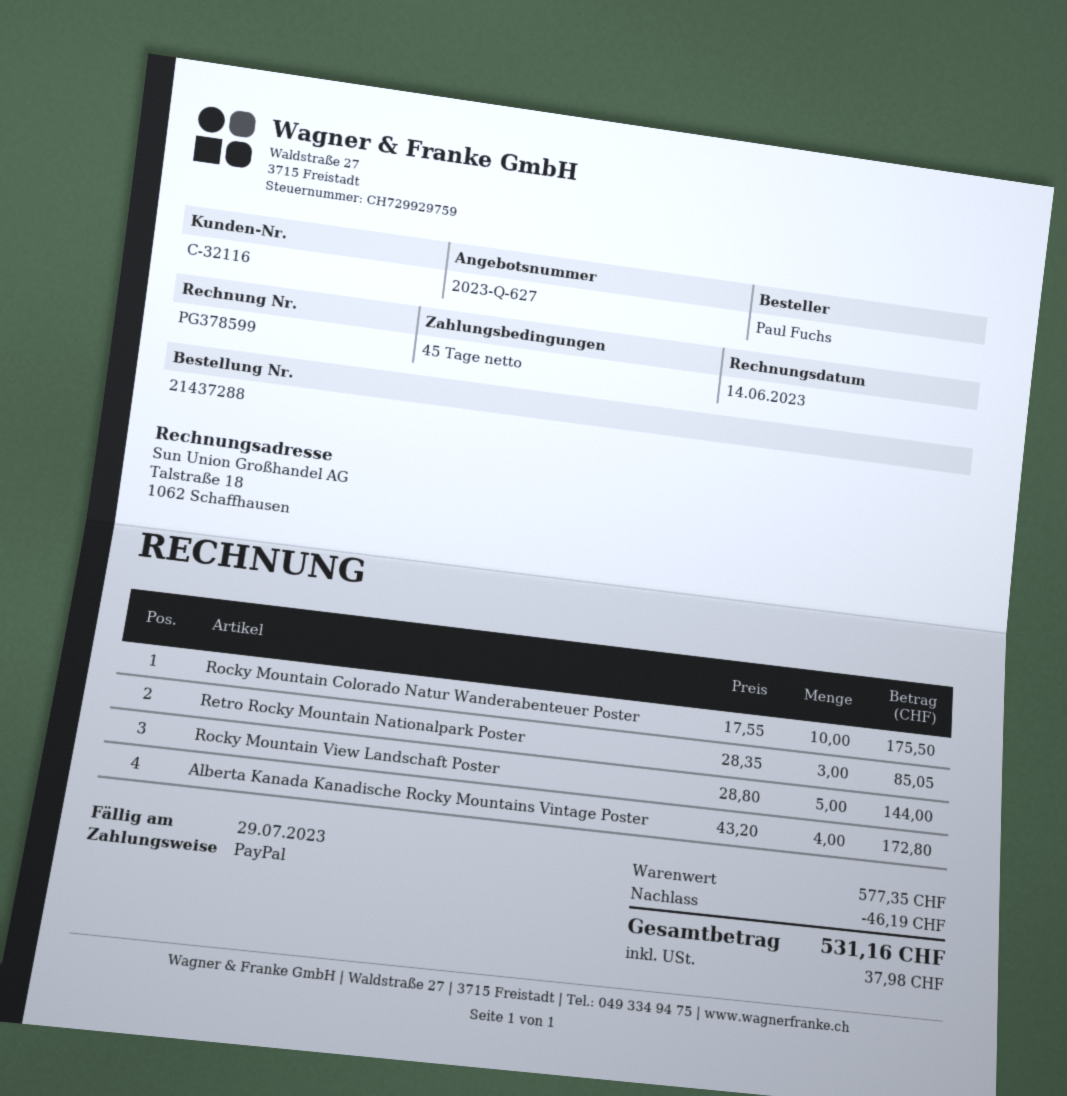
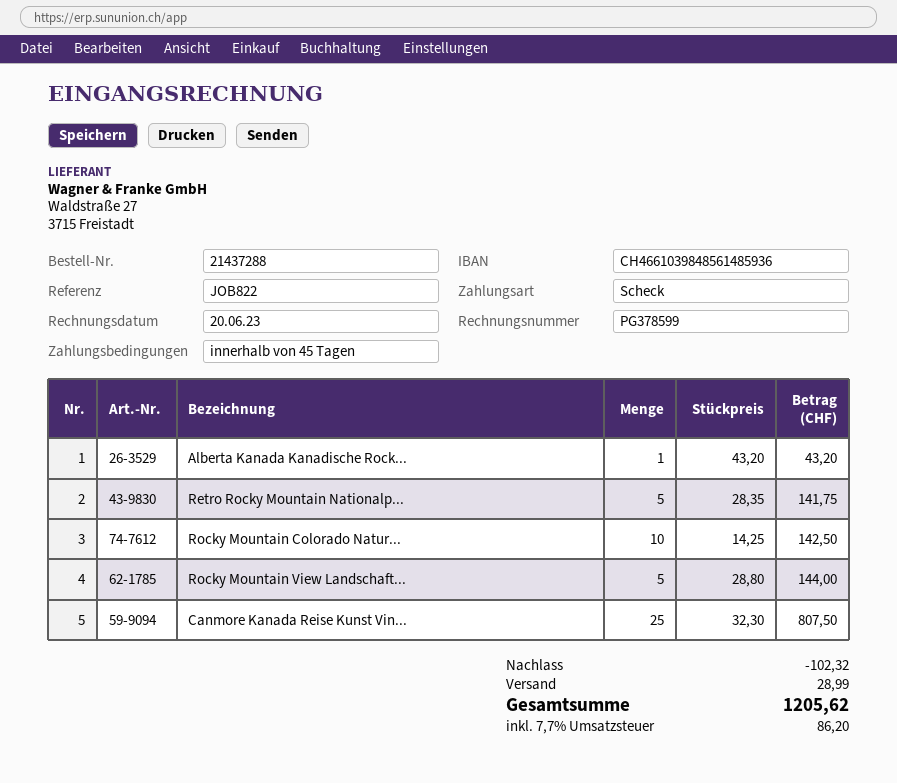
invoice date: 2023-06-14 -> 2023-06-20
payment method: PayPal -> cheque
Rocky Mountain Colorado Natur Wanderabenteuer Poster: 10 x 17.55 = 175.50 -> 10 x 14.25 = 142.50
Retro Rocky Mountain Nationalpark Poster: 3 x 28.35 = 85.05 -> 5 x 28.35 = 141.75
Alberta Kanada Kanadische Rocky Mountains Vintage Poster: 4 x 43.20 = 172.80 -> 1 x 43.20 = 43.20
Canmore Kanada Reise Kunst Vin...: none -> 25 x 32.30 = 807.50
discount: 46.19 -> 102.32
shipping: none -> 28.99
tax: 37.98 -> 86.20
total: 531.16 -> 1205.62

